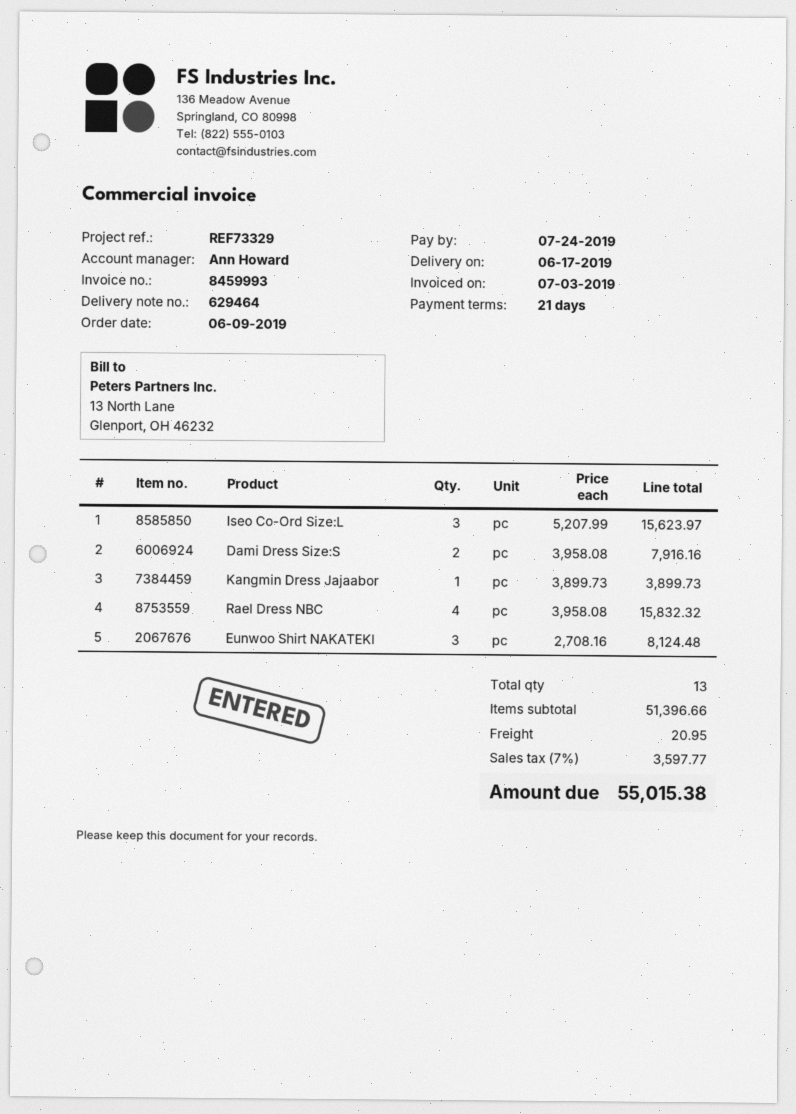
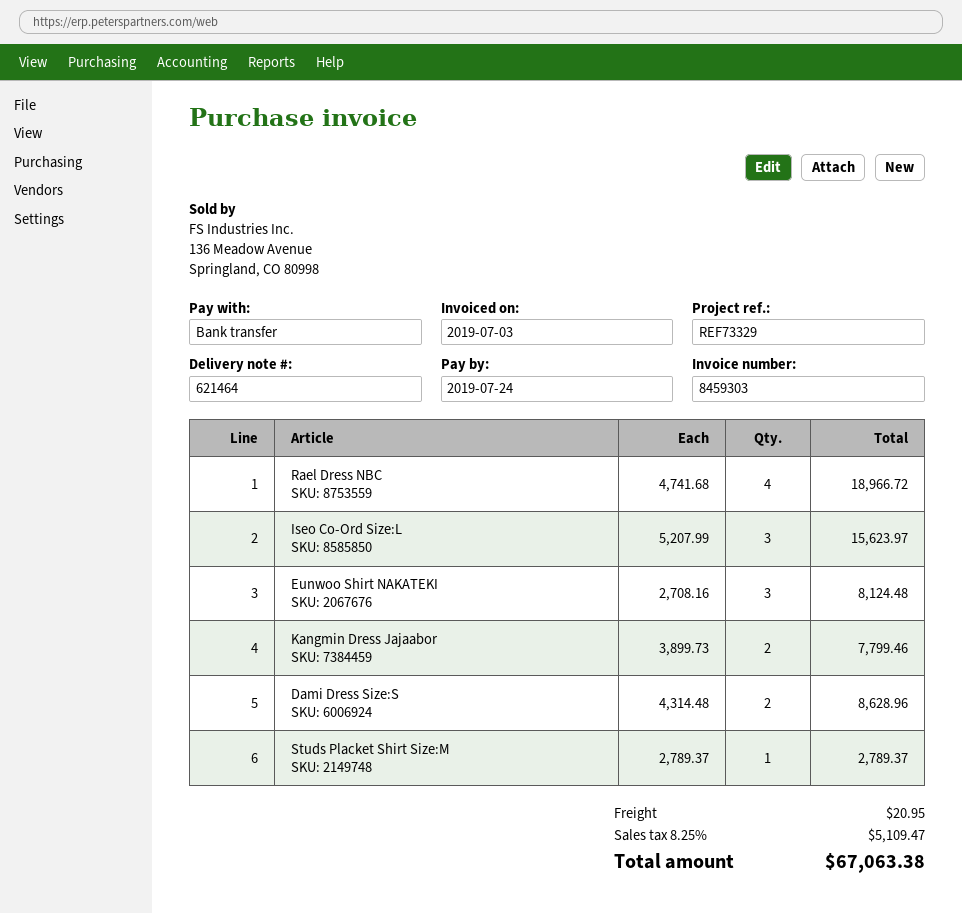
delivery note number: 629464 -> 621464
invoice number: 8459993 -> 8459303
Dami Dress Size:S: 2 x 3958.08 = 7916.16 -> 2 x 4314.48 = 8628.96
Kangmin Dress Jajaabor: 1 x 3899.73 = 3899.73 -> 2 x 3899.73 = 7799.46
Rael Dress NBC: 4 x 3958.08 = 15832.32 -> 4 x 4741.68 = 18966.72
Studs Placket Shirt Size:M: none -> 1 x 2789.37 = 2789.37
tax: 7% = 3597.77 -> 8.25% = 5109.47
total: 55015.38 -> 67063.38

